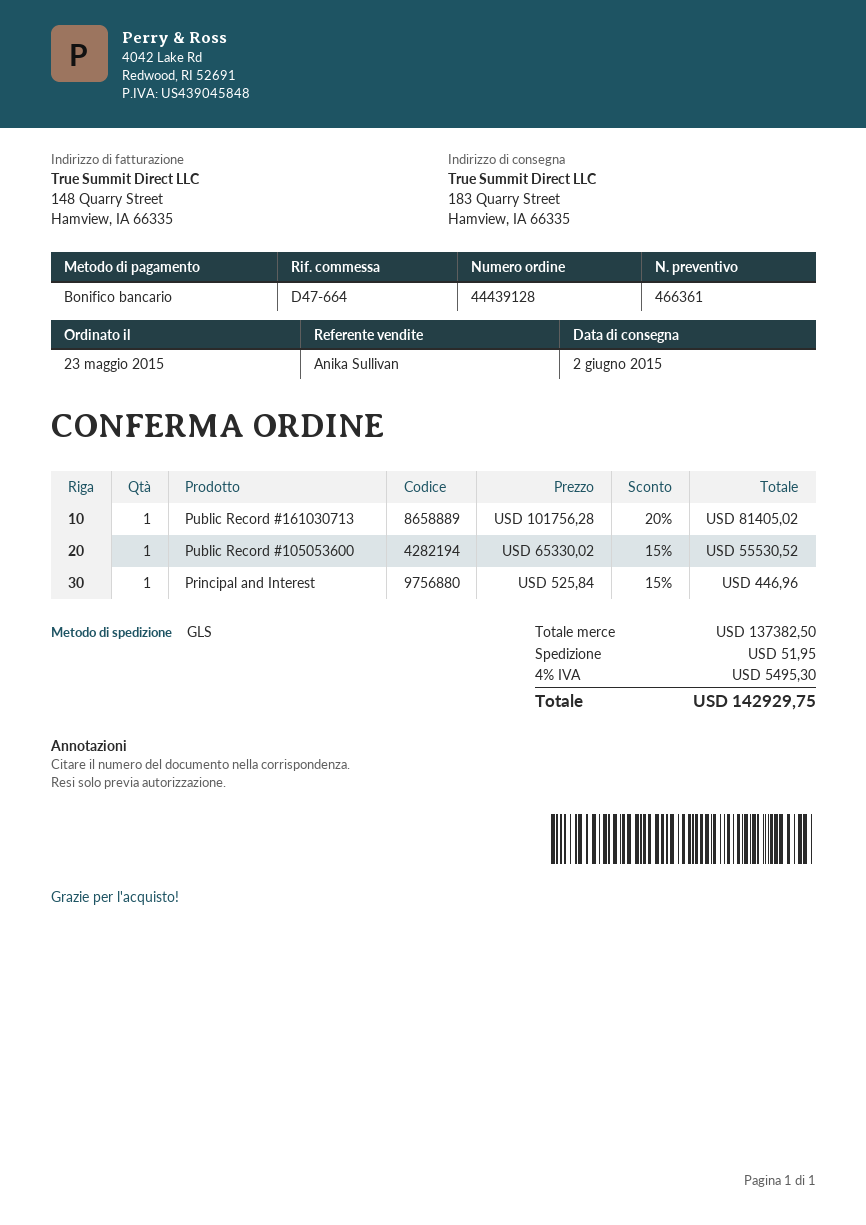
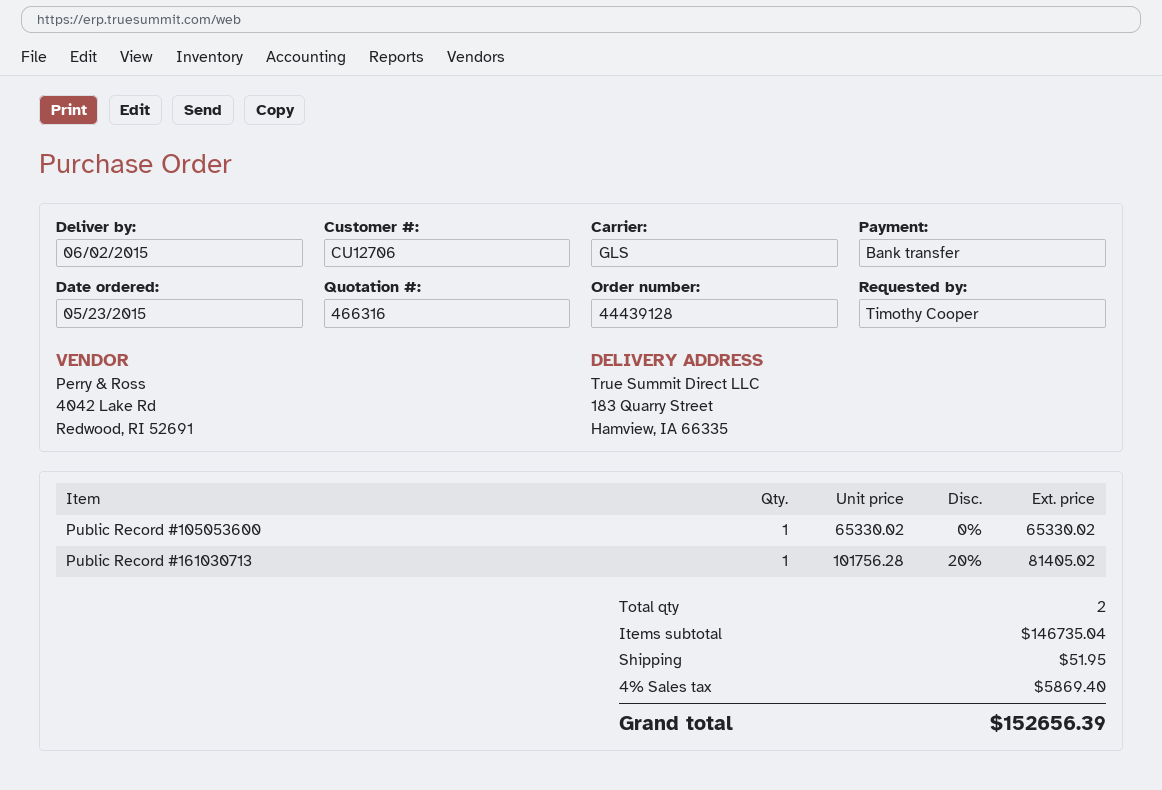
quote number: 466361 -> 466316
Public Record #105053600: 1 x 65330.02 - 15% = 55530.52 -> 1 x 65330.02 = 65330.02
Principal and Interest: 1 x 525.84 - 15% = 446.96 -> none
subtotal: 137382.50 -> 146735.04
tax: 4% = 5495.30 -> 4% = 5869.40
total: 142929.75 -> 152656.39

